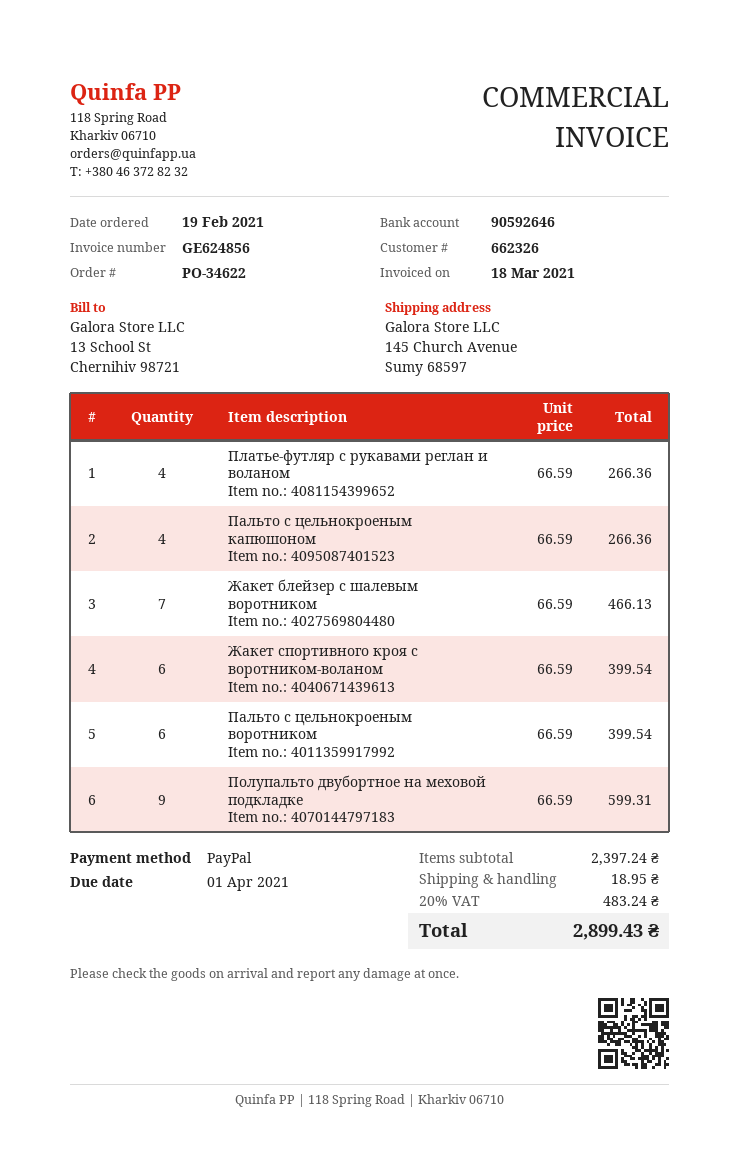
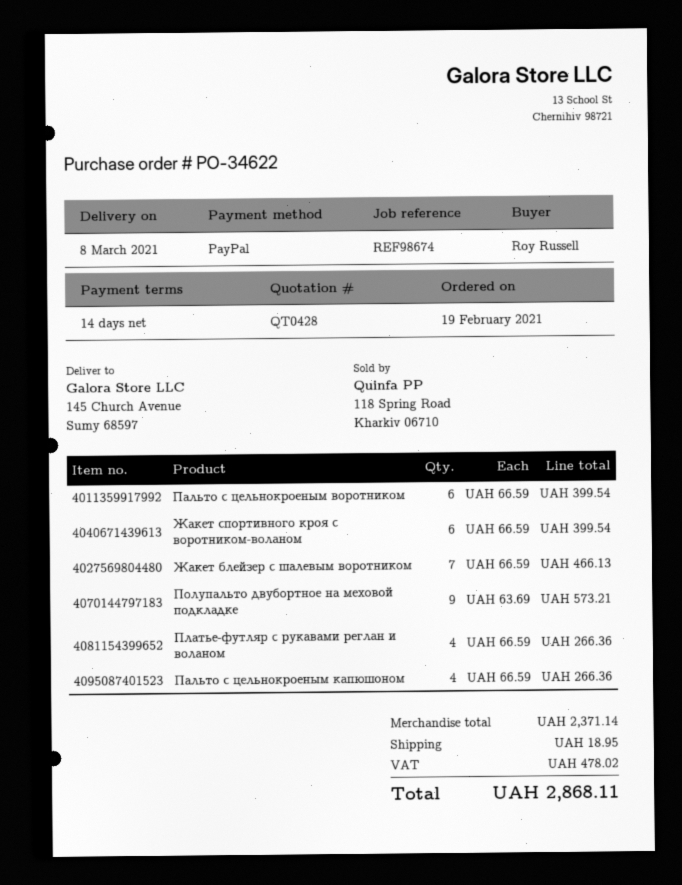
Полупальто двубортное на меховой подкладке: 9 x 66.59 = 599.31 -> 9 x 63.69 = 573.21
subtotal: 2397.24 -> 2371.14
tax: 483.24 -> 478.02
total: 2899.43 -> 2868.11

